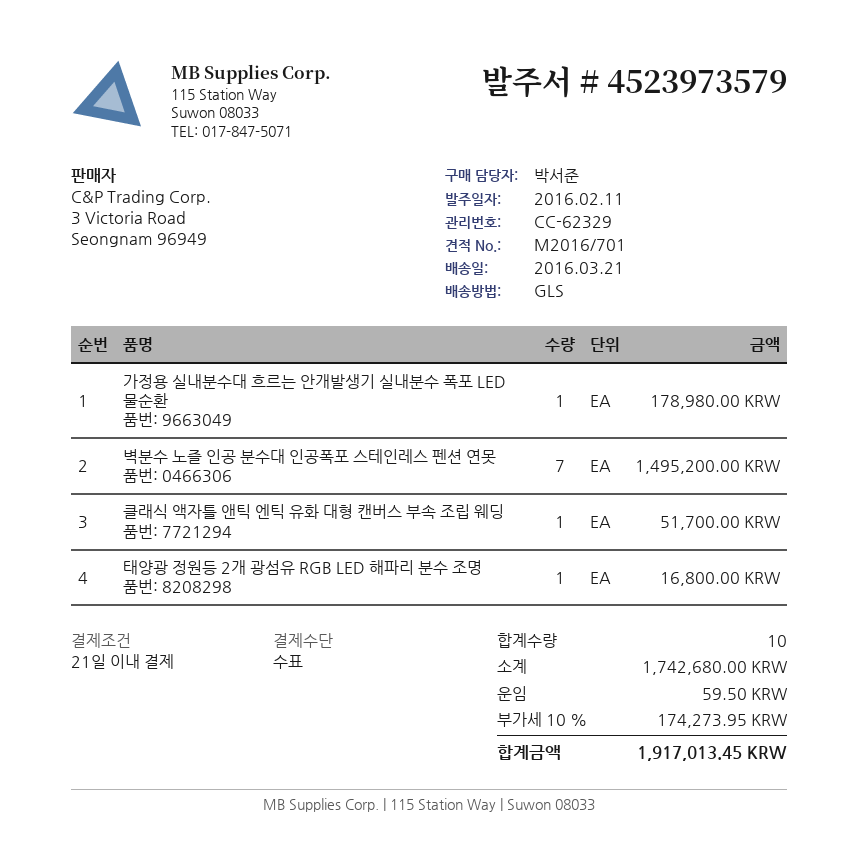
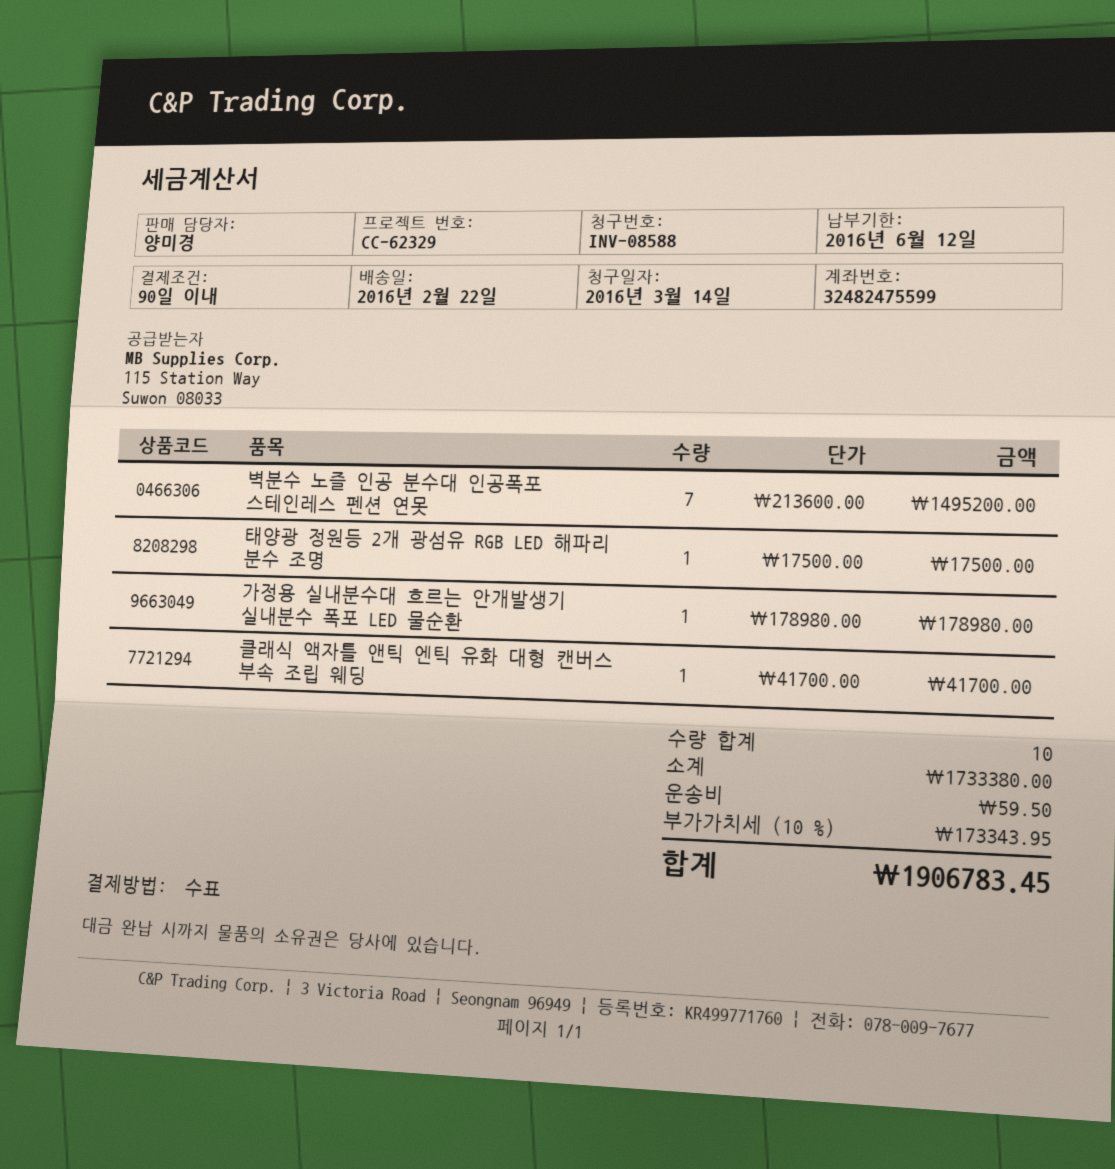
delivery date: 2016-03-21 -> 2016-02-22
payment terms: 21 days -> 90 days
클래식 액자틀 앤틱 엔틱 유화 대형 캔버스 부속 조립 웨딩: 1 for 51700.00 -> 1 for 41700.00
태양광 정원등 2개 광섬유 RGB LED 해파리 분수 조명: 1 for 16800.00 -> 1 for 17500.00
subtotal: 1742680.00 -> 1733380.00
tax: 10% = 174273.95 -> 10% = 173343.95
total: 1917013.45 -> 1906783.45

